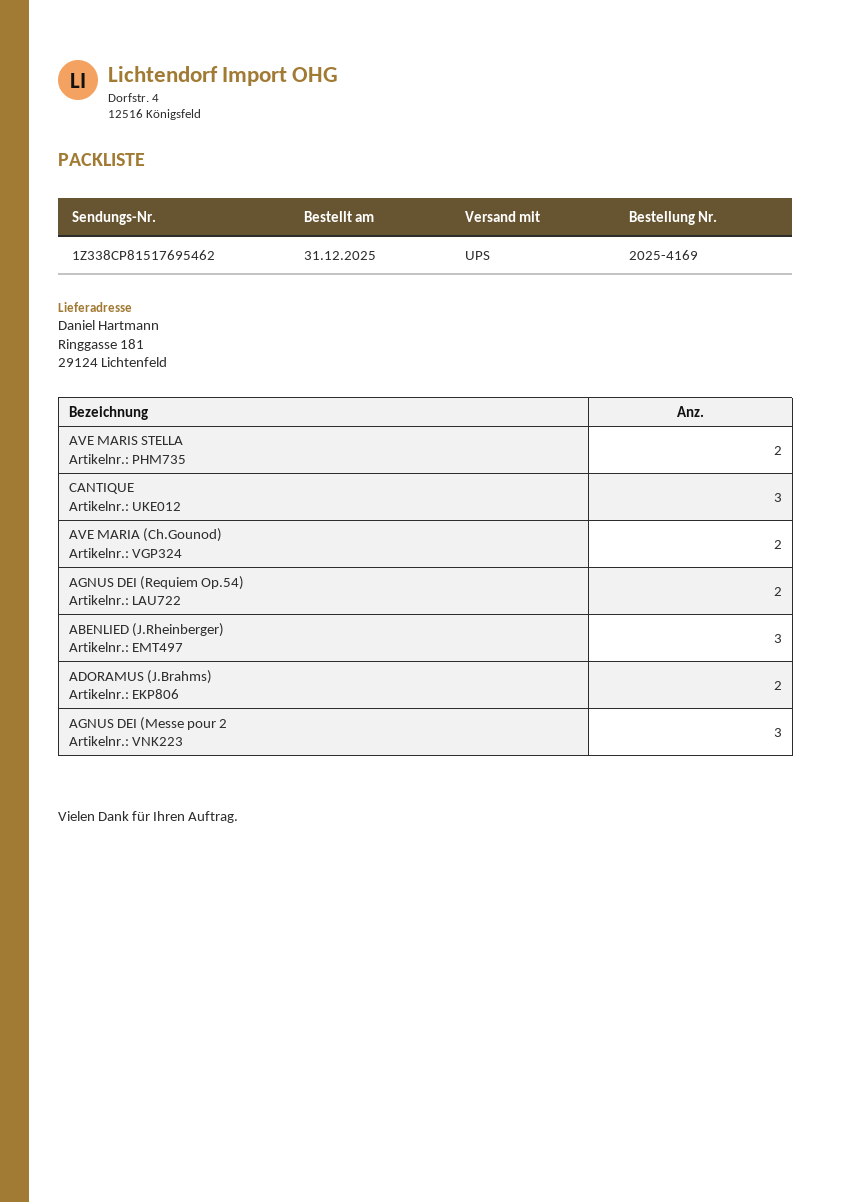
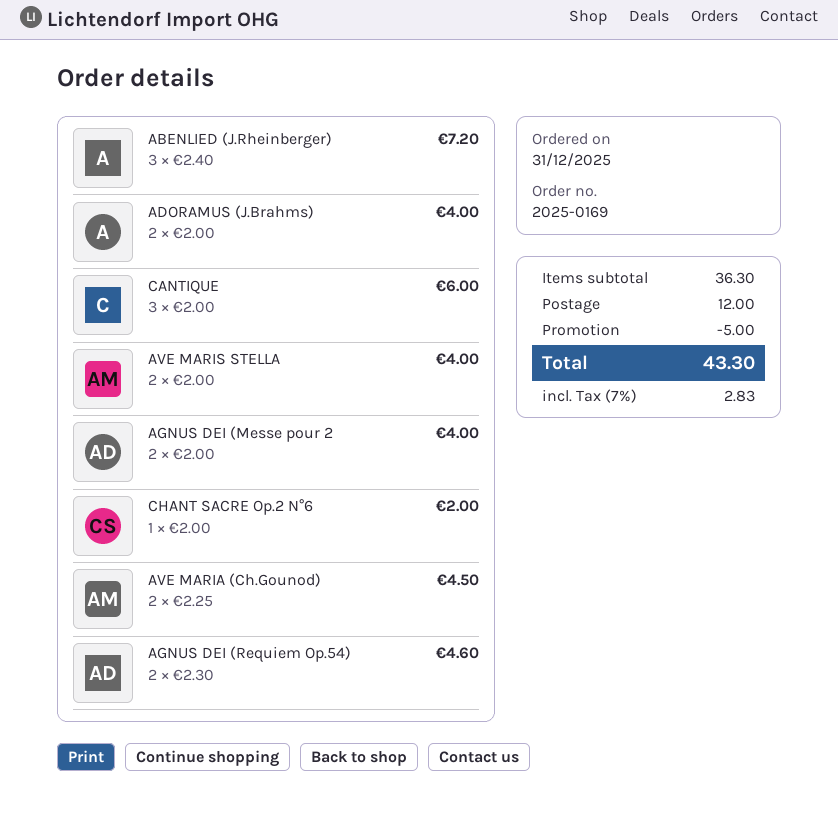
order number: 2025-4169 -> 2025-0169
AGNUS DEI (Messe pour 2: 3 -> 2
CHANT SACRE Op.2 N°6: none -> 1

